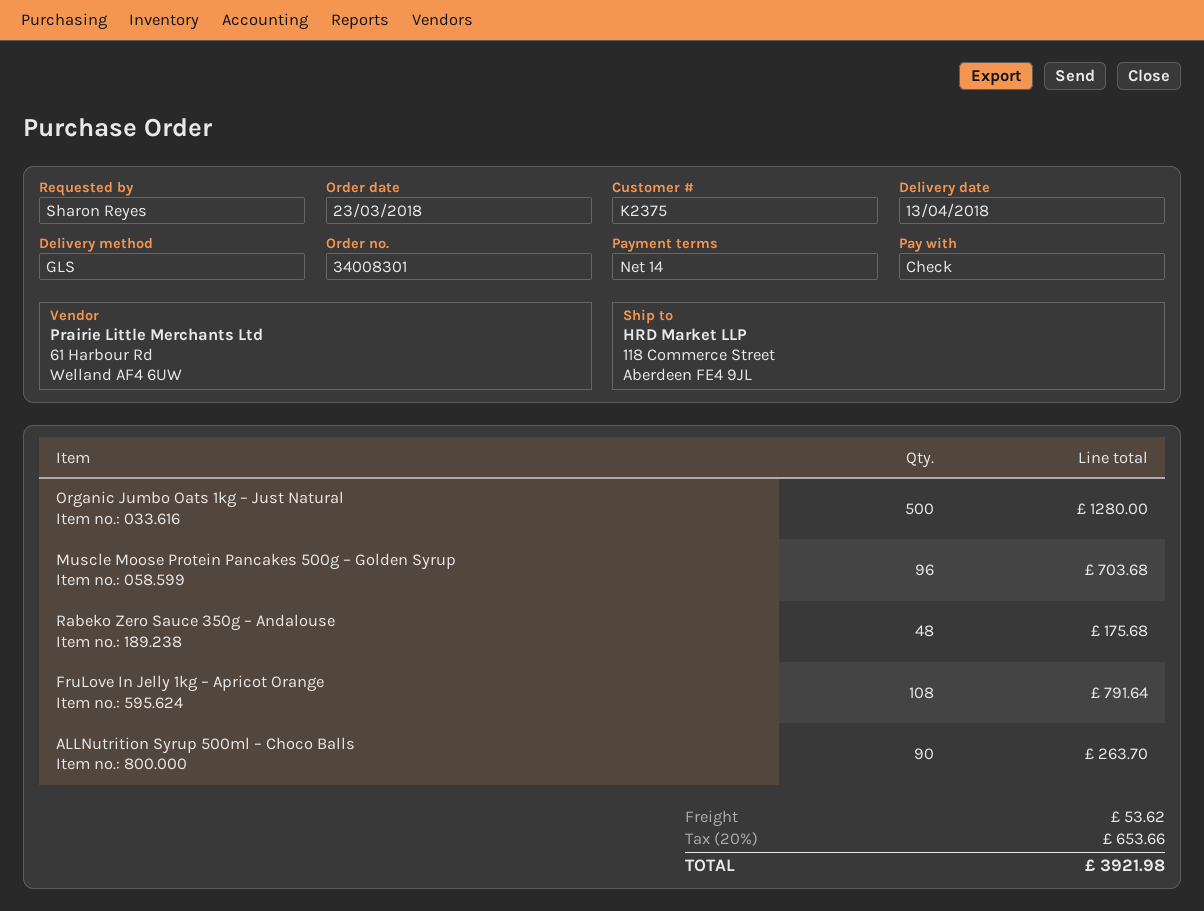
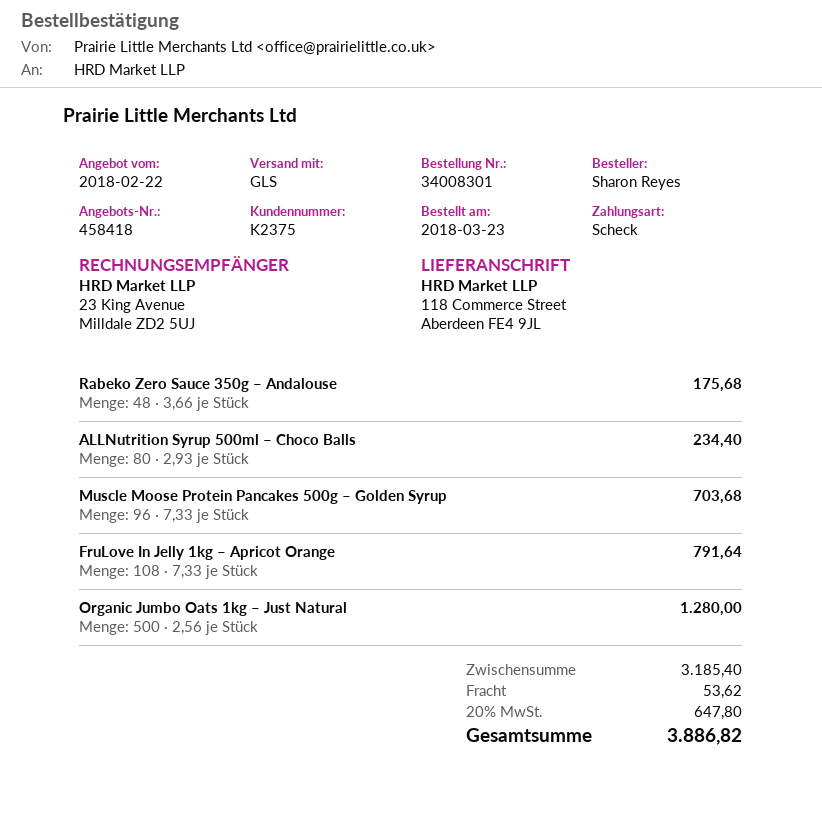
ALLNutrition Syrup 500ml – Choco Balls: 90 for 263.70 -> 80 for 234.40
tax: 20% = 653.66 -> 20% = 647.80
total: 3921.98 -> 3886.82

